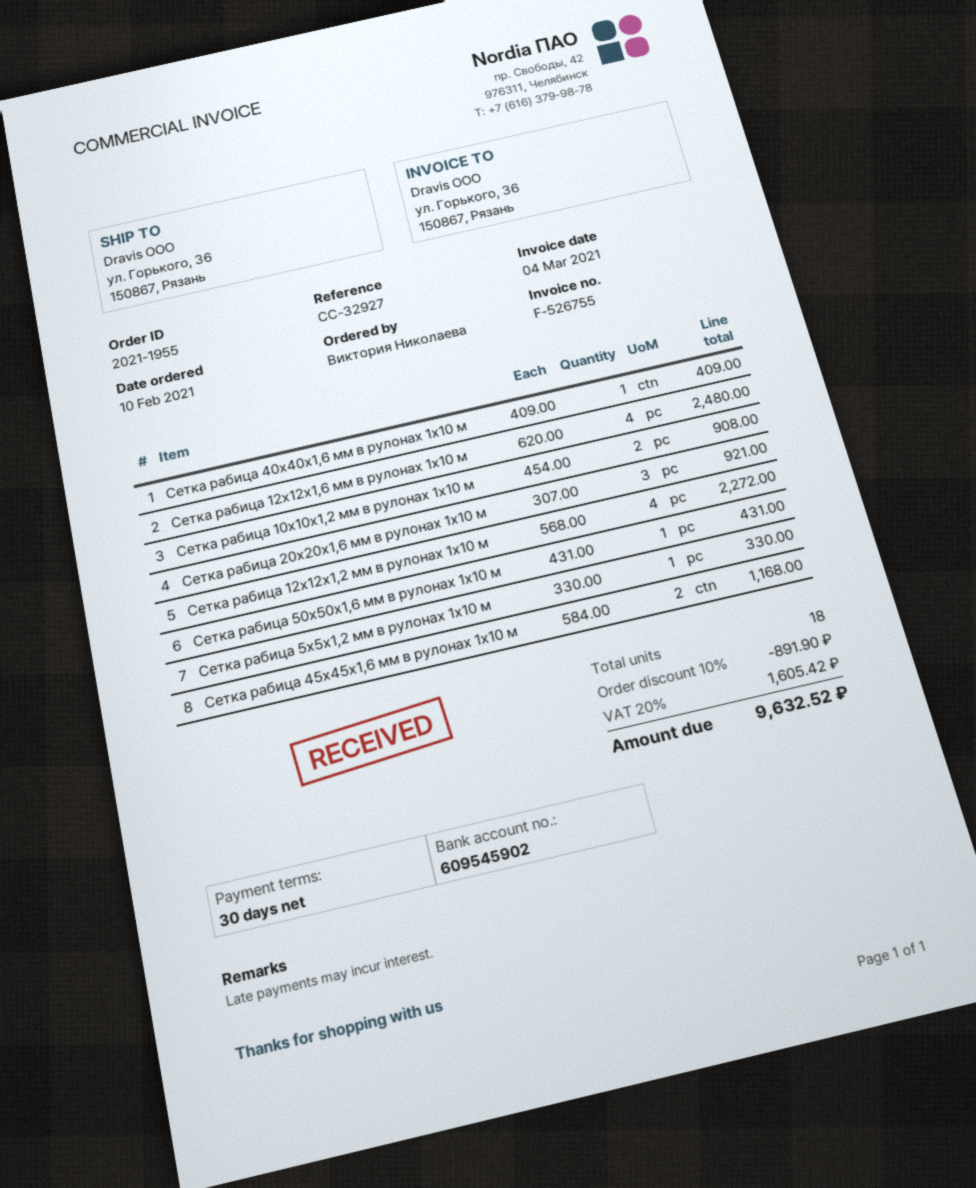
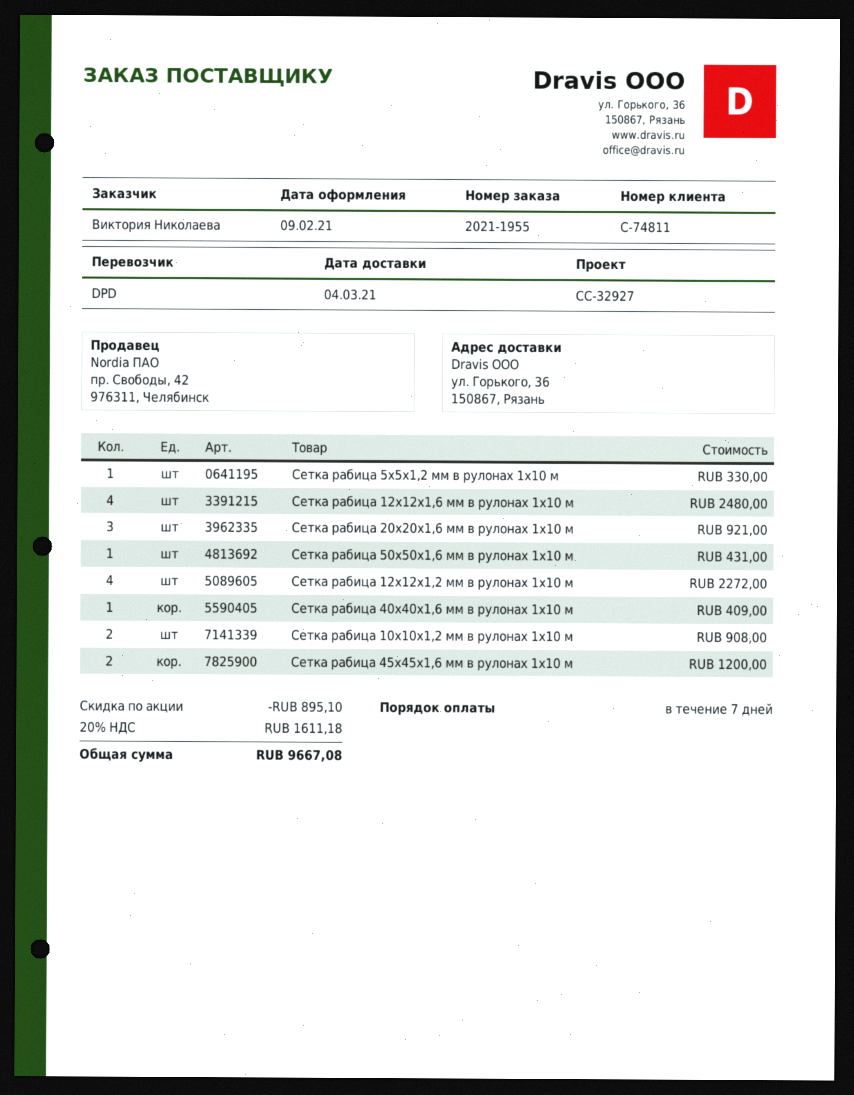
order date: 2021-02-10 -> 2021-02-09
payment terms: 30 days -> 7 days
Сетка рабица 45х45х1,6 мм в рулонах 1х10 м: 2 for 1168.00 -> 2 for 1200.00
discount: 891.90 -> 895.10
tax: 20% = 1605.42 -> 20% = 1611.18
total: 9632.52 -> 9667.08

